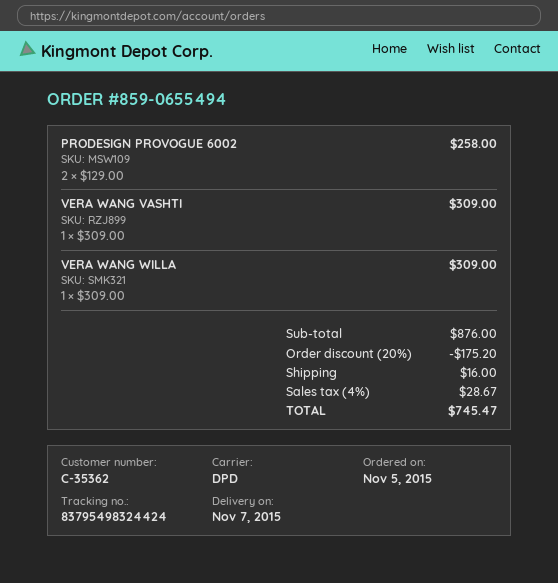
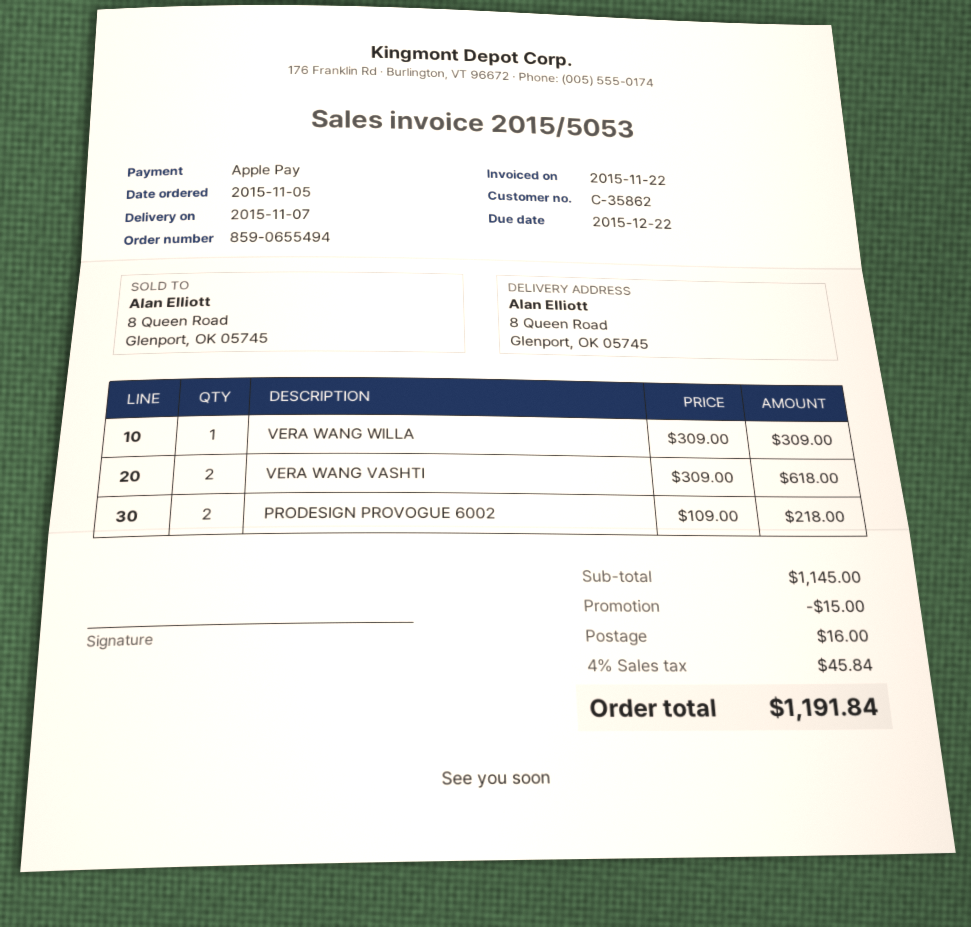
customer number: C-35362 -> C-35862
PRODESIGN PROVOGUE 6002: 2 x 129.00 = 258.00 -> 2 x 109.00 = 218.00
VERA WANG VASHTI: 1 x 309.00 = 309.00 -> 2 x 309.00 = 618.00
subtotal: 876.00 -> 1145.00
discount: 175.20 -> 15.00
tax: 4% = 28.67 -> 4% = 45.84
total: 745.47 -> 1191.84

